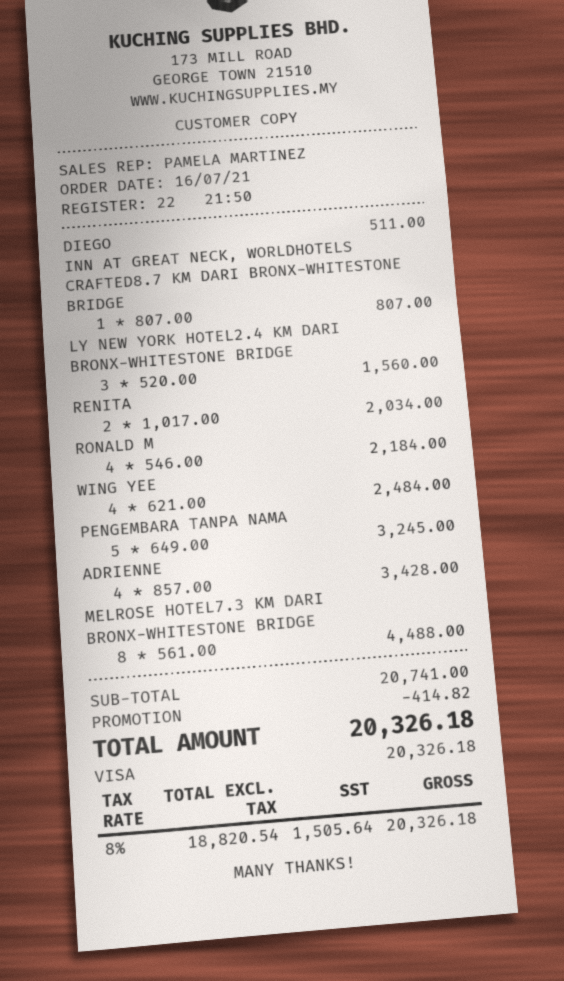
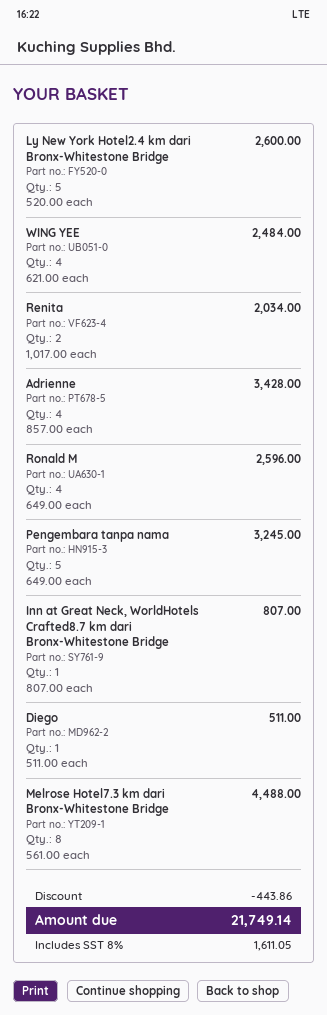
LY NEW YORK HOTEL2.4 KM DARI BRONX-WHITESTONE BRIDGE: 3 x 520.00 = 1560.00 -> 5 x 520.00 = 2600.00
RONALD M: 4 x 546.00 = 2184.00 -> 4 x 649.00 = 2596.00
discount: 414.82 -> 443.86
tax: 8% = 1505.64 -> 8% = 1611.05
total: 20326.18 -> 21749.14

